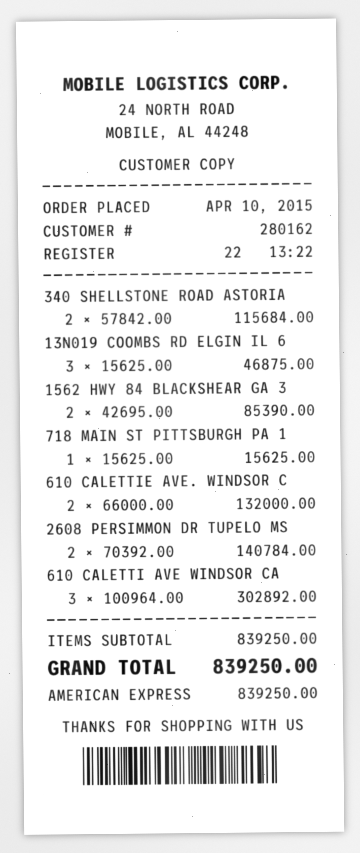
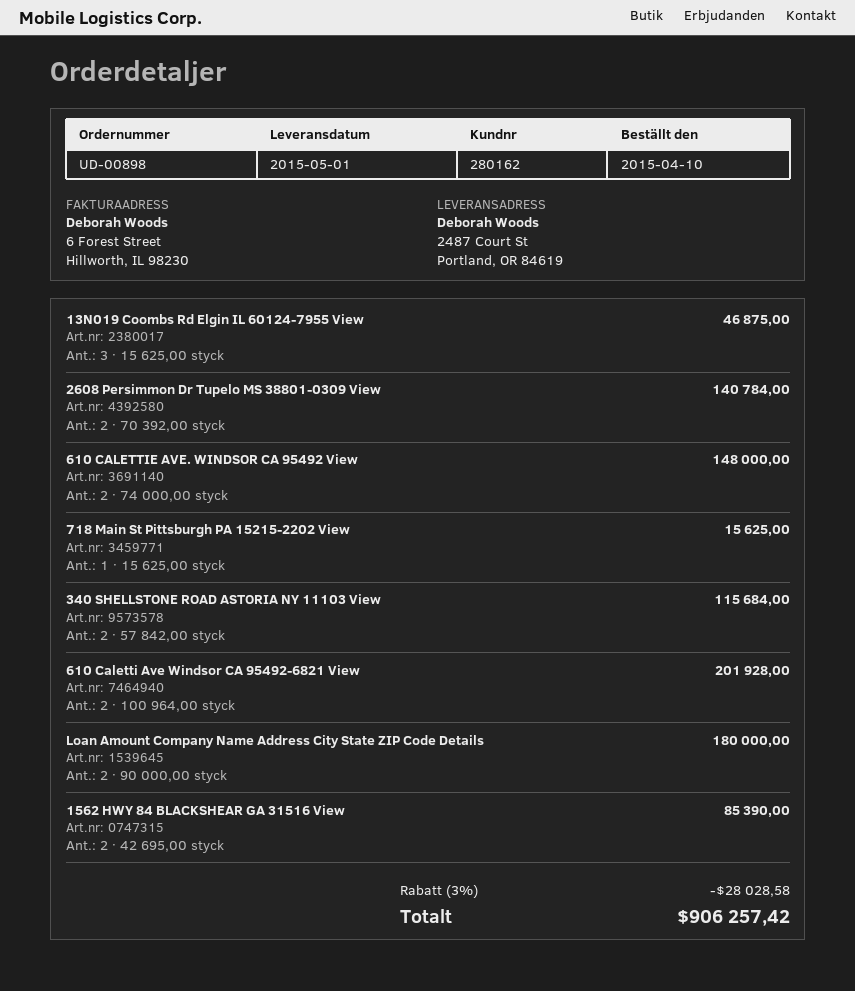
610 CALETTIE AVE. WINDSOR C: 2 x 66000.00 = 132000.00 -> 2 x 74000.00 = 148000.00
610 CALETTI AVE WINDSOR CA: 3 x 100964.00 = 302892.00 -> 2 x 100964.00 = 201928.00
Loan Amount Company Name Address City State ZIP Code Details: none -> 2 x 90000.00 = 180000.00
discount: none -> 3% = 28028.58
total: 839250.00 -> 906257.42

